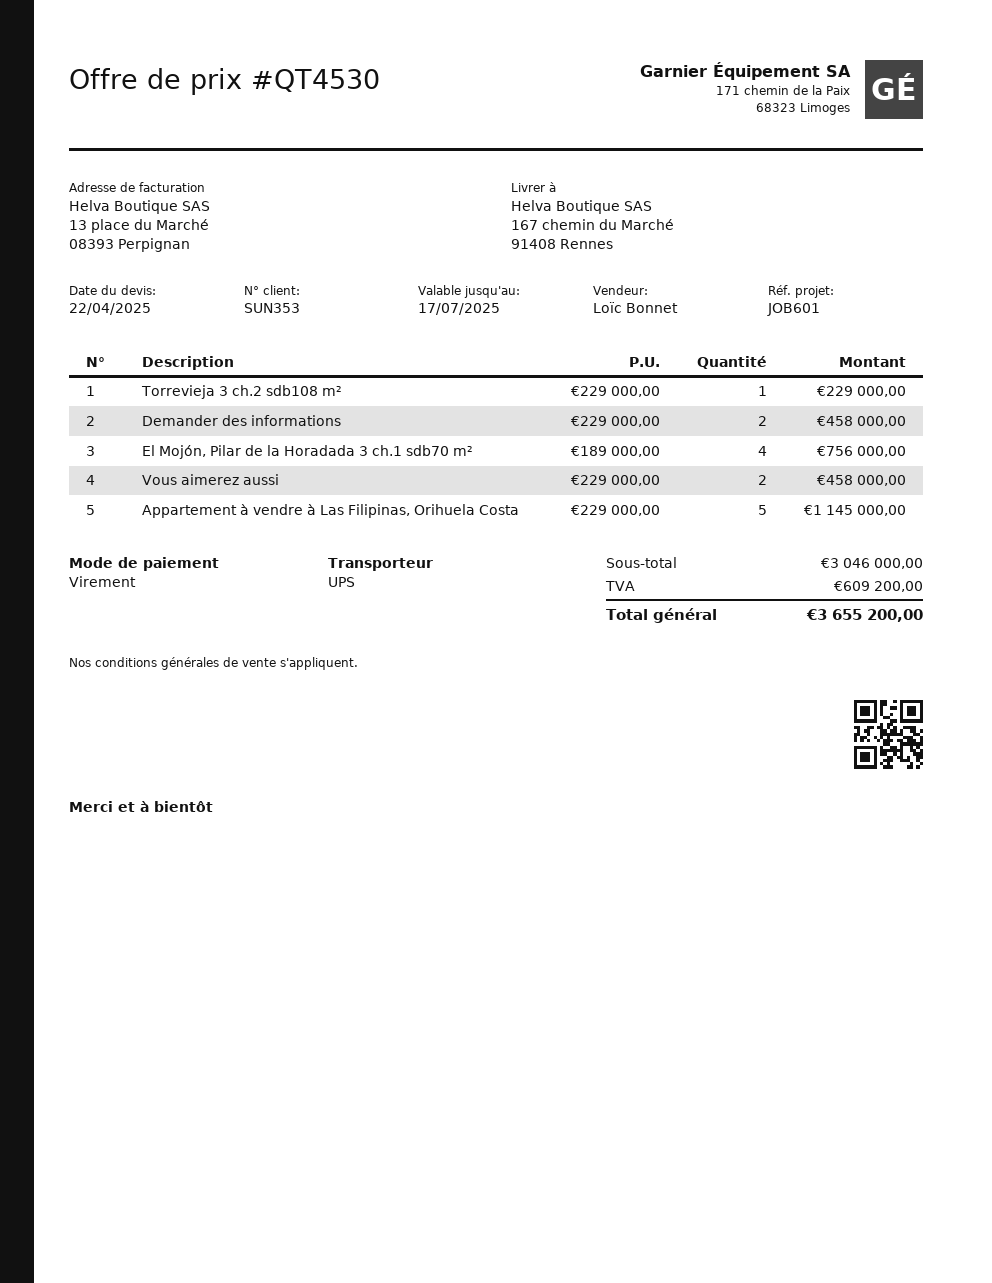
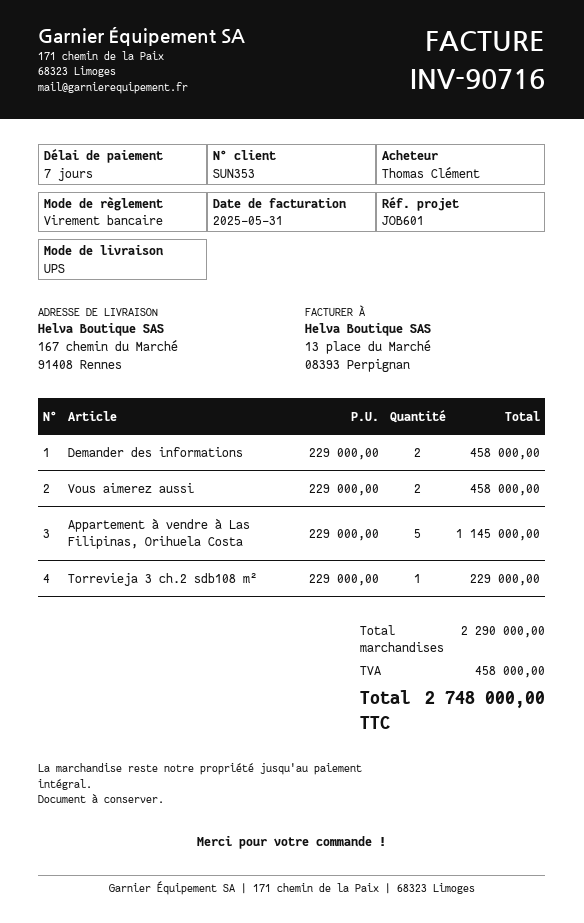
El Mojón, Pilar de la Horadada 3 ch.1 sdb70 m²: 4 x 189000.00 = 756000.00 -> none
subtotal: 3046000.00 -> 2290000.00
tax: 609200.00 -> 458000.00
total: 3655200.00 -> 2748000.00

